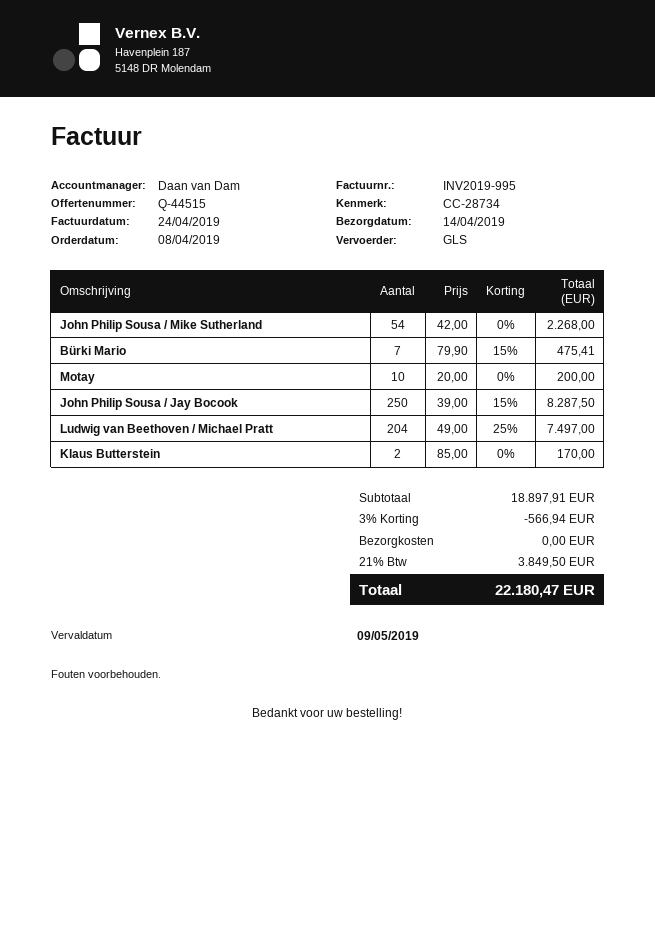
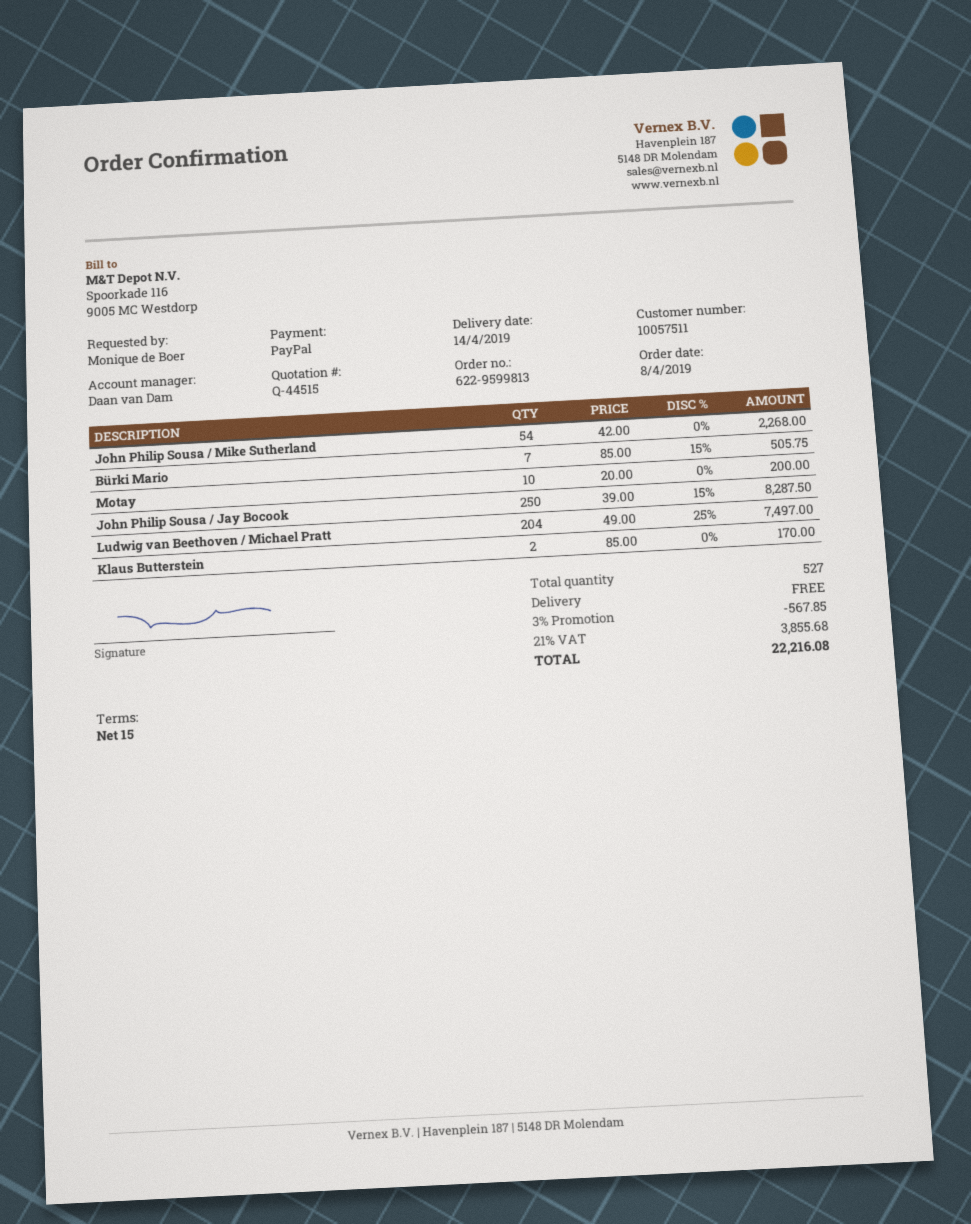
Bürki Mario: 7 x 79.90 - 15% = 475.41 -> 7 x 85.00 - 15% = 505.75
discount: 3% = 566.94 -> 3% = 567.85
tax: 21% = 3849.50 -> 21% = 3855.68
total: 22180.47 -> 22216.08

